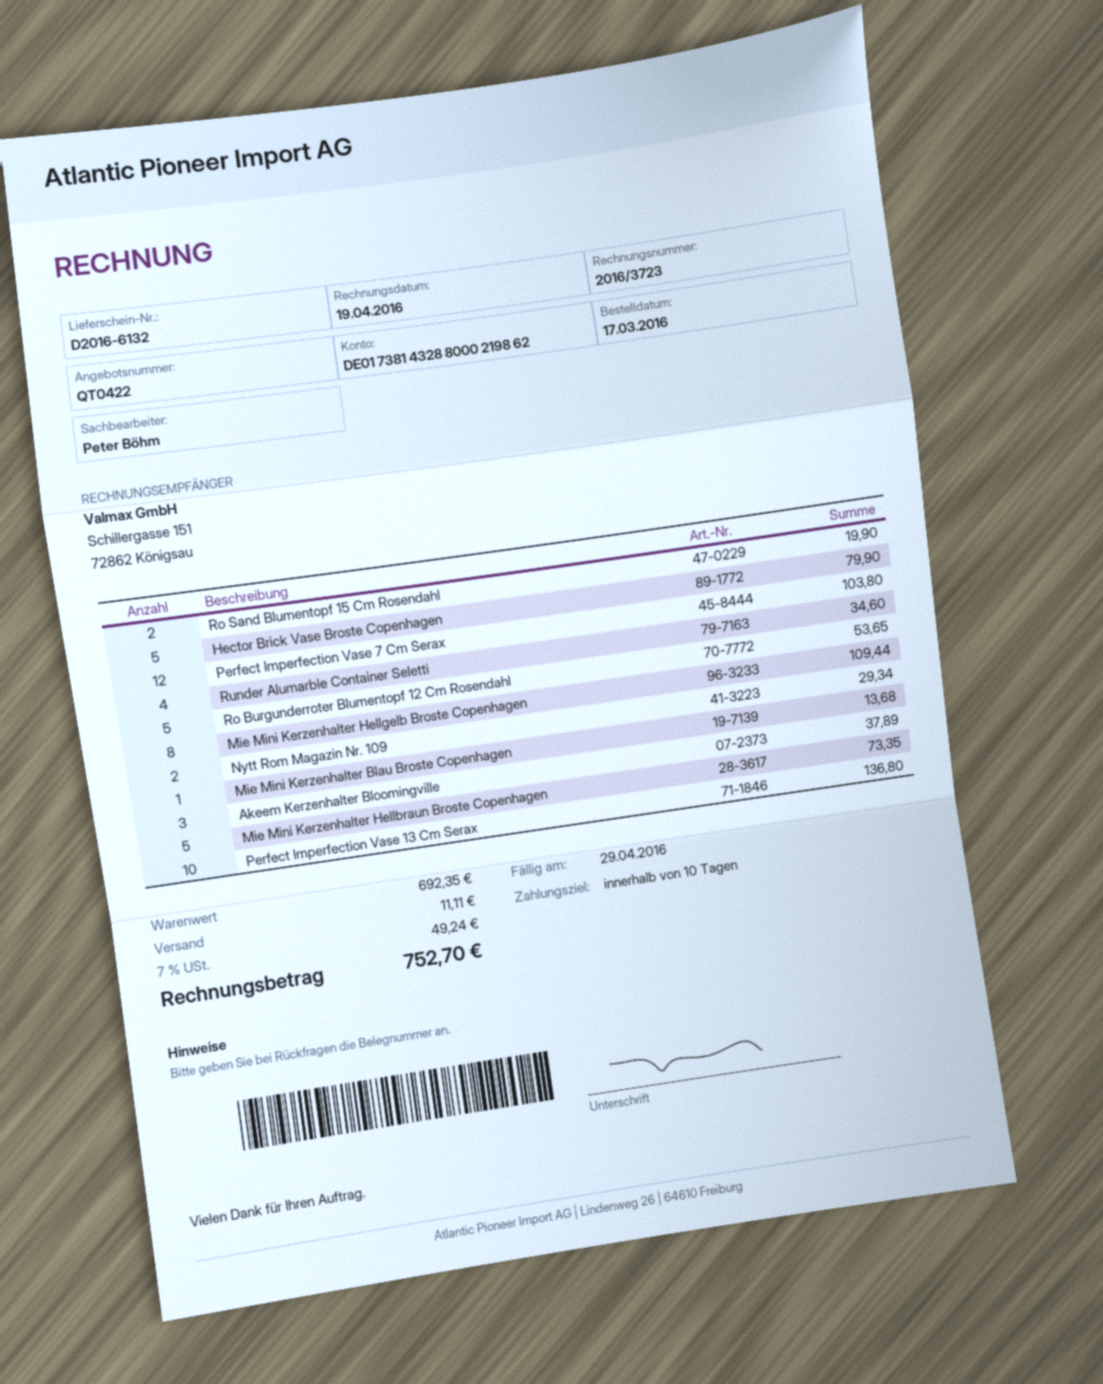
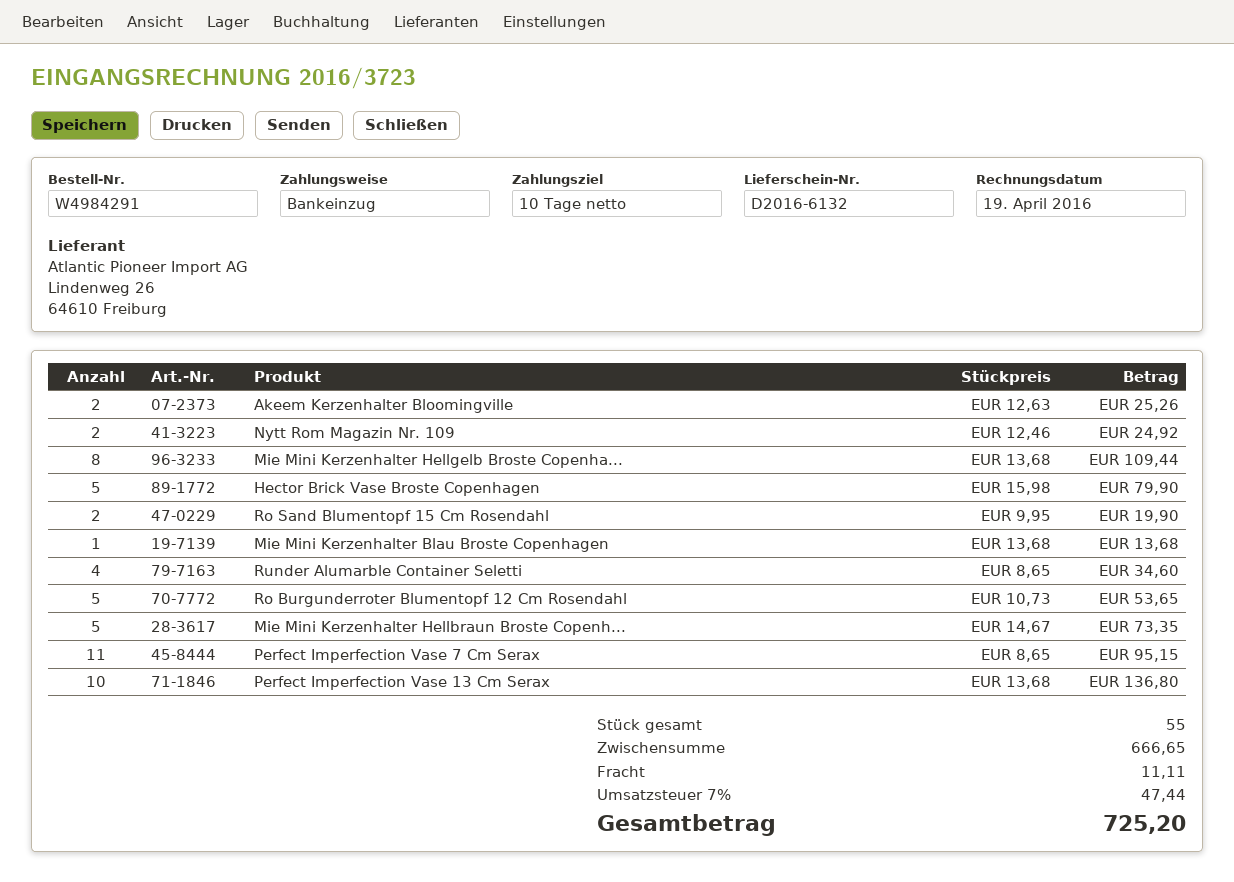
Perfect Imperfection Vase 7 Cm Serax: 12 for 103.80 -> 11 for 95.15
Nytt Rom Magazin Nr. 109: 2 for 29.34 -> 2 for 24.92
Akeem Kerzenhalter Bloomingville: 3 for 37.89 -> 2 for 25.26
subtotal: 692.35 -> 666.65
tax: 7% = 49.24 -> 7% = 47.44
total: 752.70 -> 725.20

